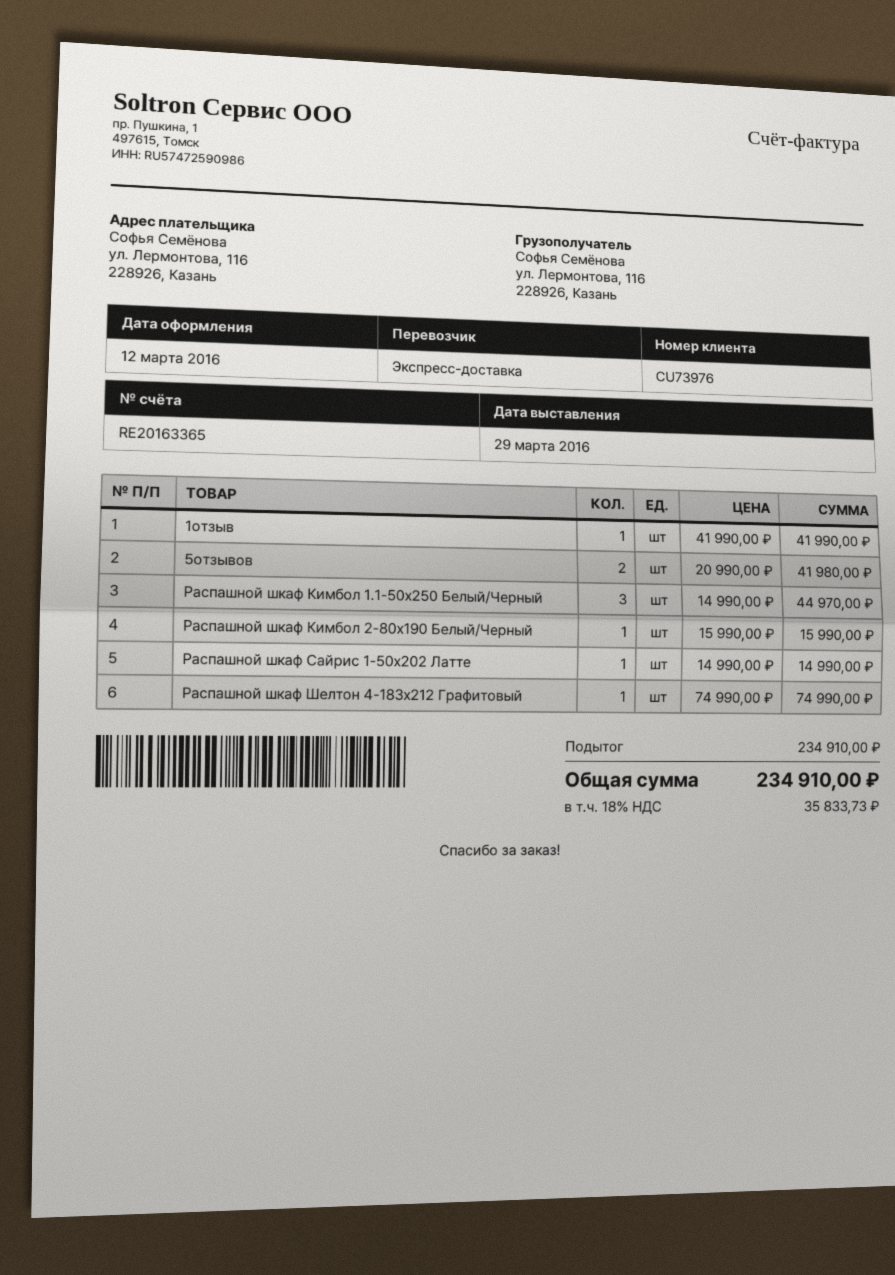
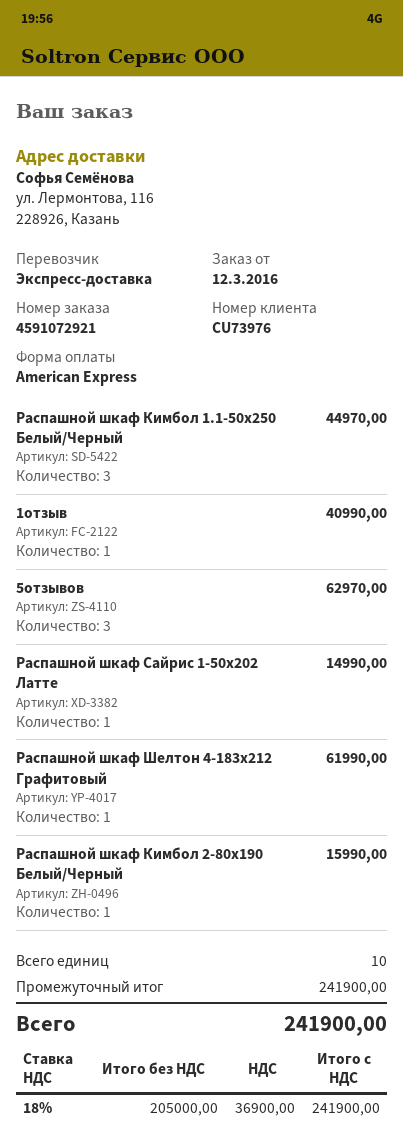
1отзыв: 1 for 41990.00 -> 1 for 40990.00
5отзывов: 2 for 41980.00 -> 3 for 62970.00
Распашной шкаф Шелтон 4-183x212 Графитовый: 1 for 74990.00 -> 1 for 61990.00
subtotal: 234910.00 -> 241900.00
tax: 18% = 35833.73 -> 18% = 36900.00
total: 234910.00 -> 241900.00

